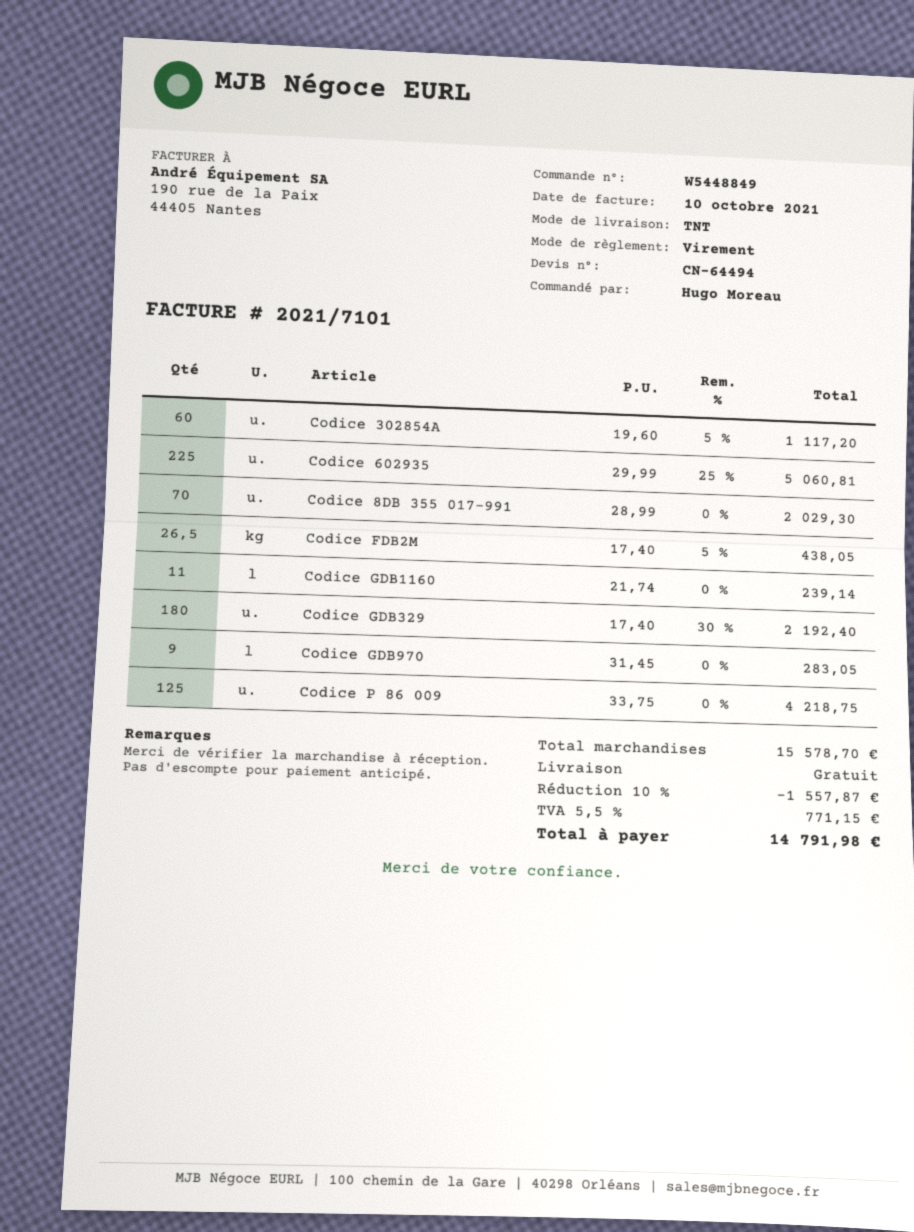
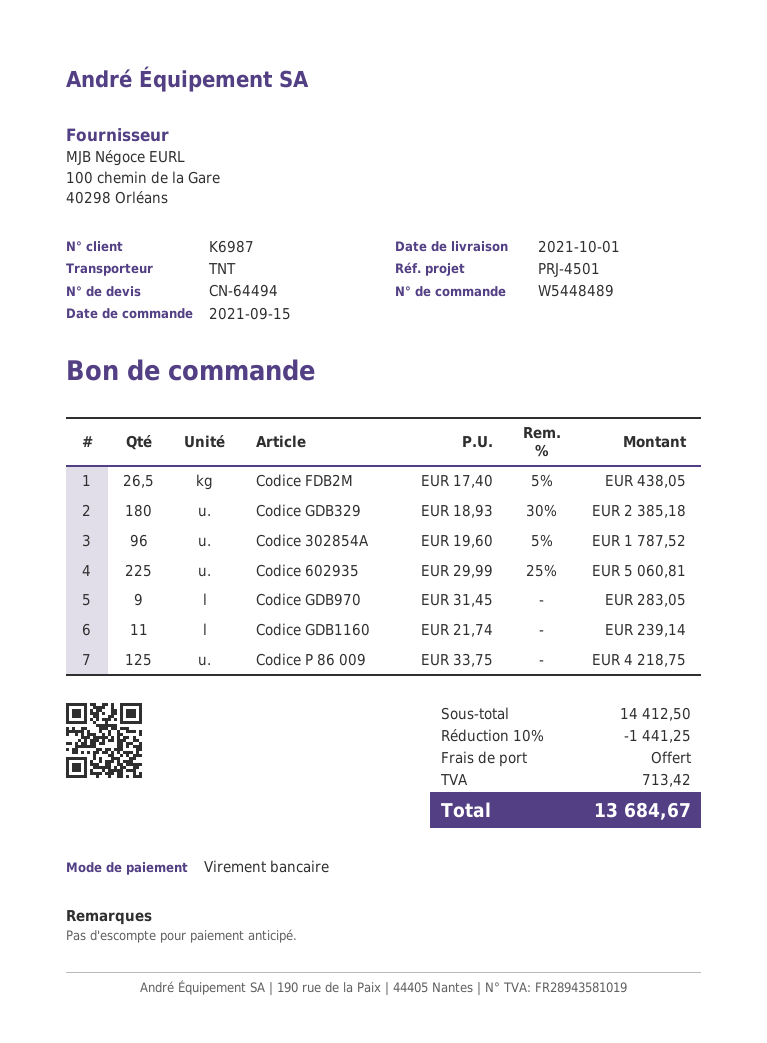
order number: W5448849 -> W5448489
Codice 302854A: 60 x 19.60 - 5% = 1117.20 -> 96 x 19.60 - 5% = 1787.52
Codice 8DB 355 017-991: 70 x 28.99 = 2029.30 -> none
Codice GDB329: 180 x 17.40 - 30% = 2192.40 -> 180 x 18.93 - 30% = 2385.18
subtotal: 15578.70 -> 14412.50
discount: 10% = 1557.87 -> 10% = 1441.25
tax: 771.15 -> 713.42
total: 14791.98 -> 13684.67

